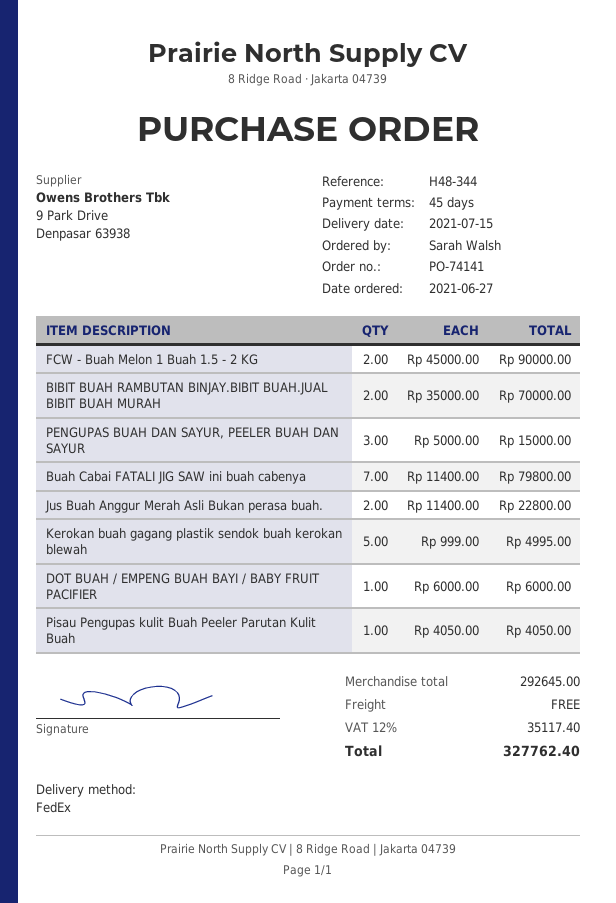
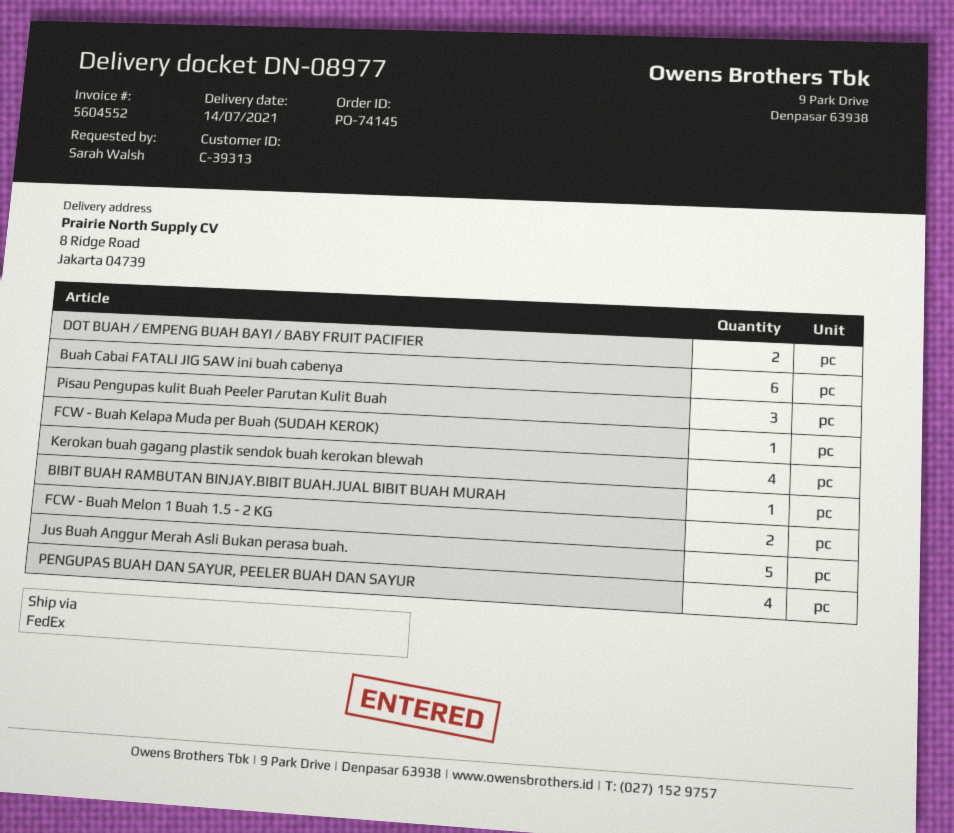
order number: PO-74141 -> PO-74145
delivery date: 2021-07-15 -> 2021-07-14
BIBIT BUAH RAMBUTAN BINJAY.BIBIT BUAH.JUAL BIBIT BUAH MURAH: 2 -> 1
PENGUPAS BUAH DAN SAYUR, PEELER BUAH DAN SAYUR: 3 -> 4
Buah Cabai FATALI JIG SAW ini buah cabenya: 7 -> 6
Jus Buah Anggur Merah Asli Bukan perasa buah.: 2 -> 5
Kerokan buah gagang plastik sendok buah kerokan blewah: 5 -> 4
DOT BUAH / EMPENG BUAH BAYI / BABY FRUIT PACIFIER: 1 -> 2
Pisau Pengupas kulit Buah Peeler Parutan Kulit Buah: 1 -> 3
FCW - Buah Kelapa Muda per Buah (SUDAH KEROK): none -> 1

